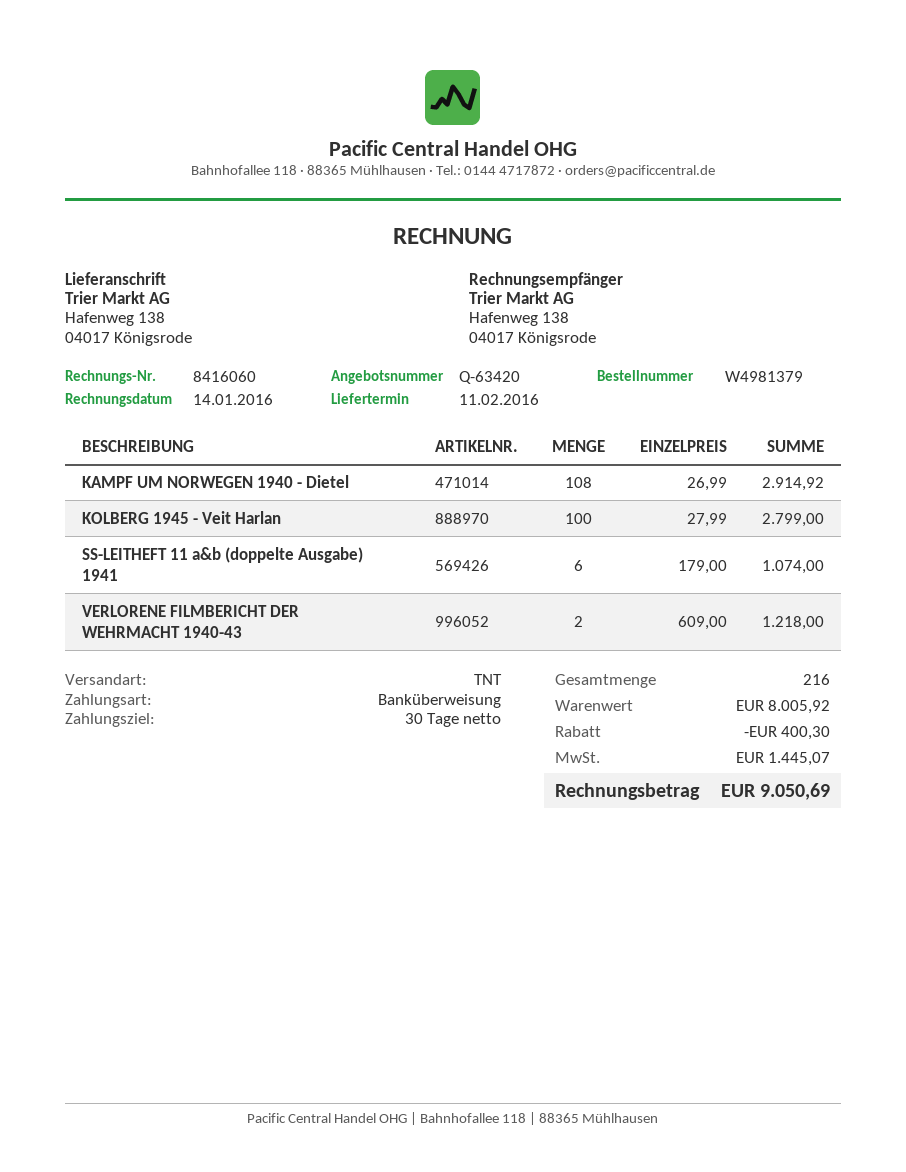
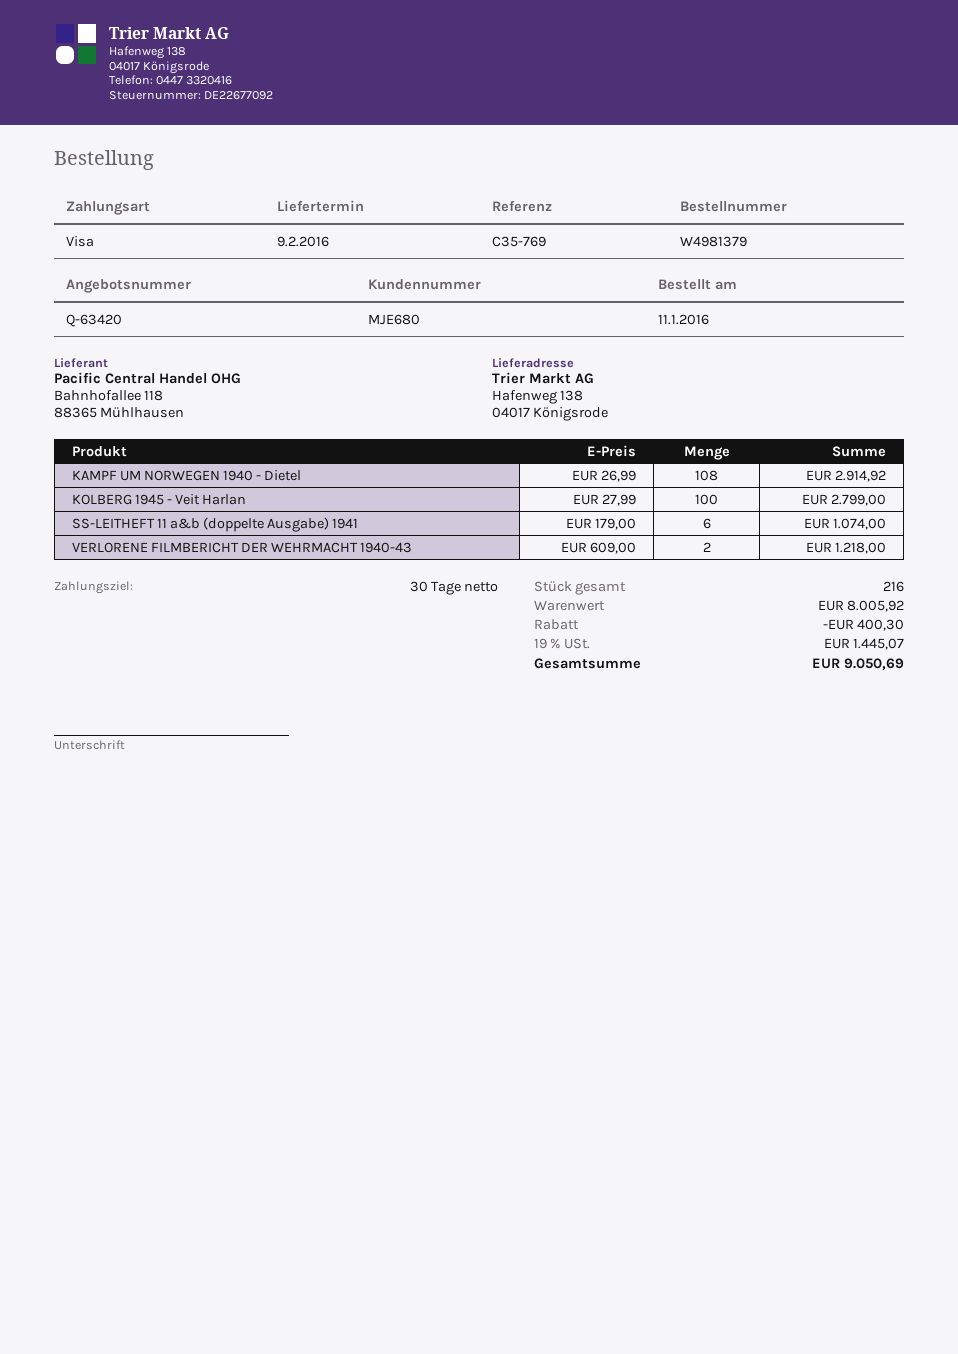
delivery date: 2016-02-11 -> 2016-02-09
payment method: bank transfer -> Visa

